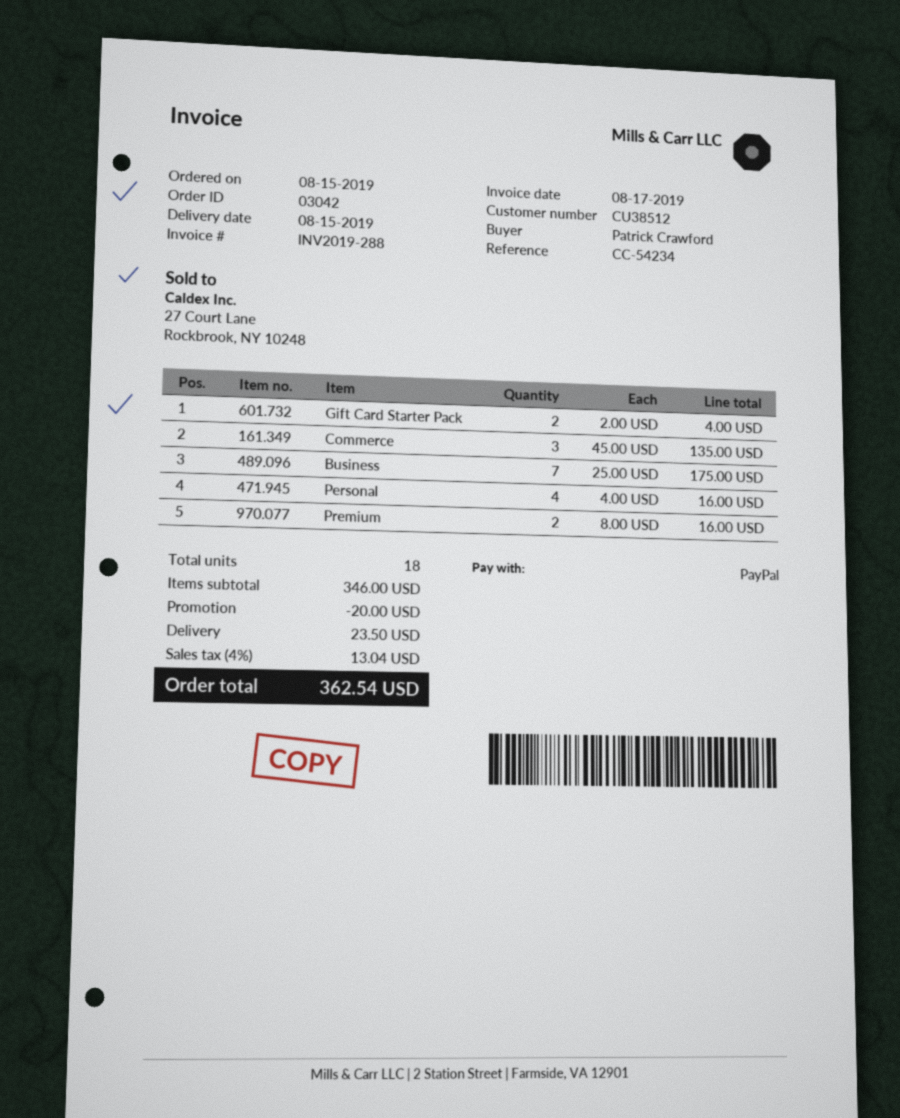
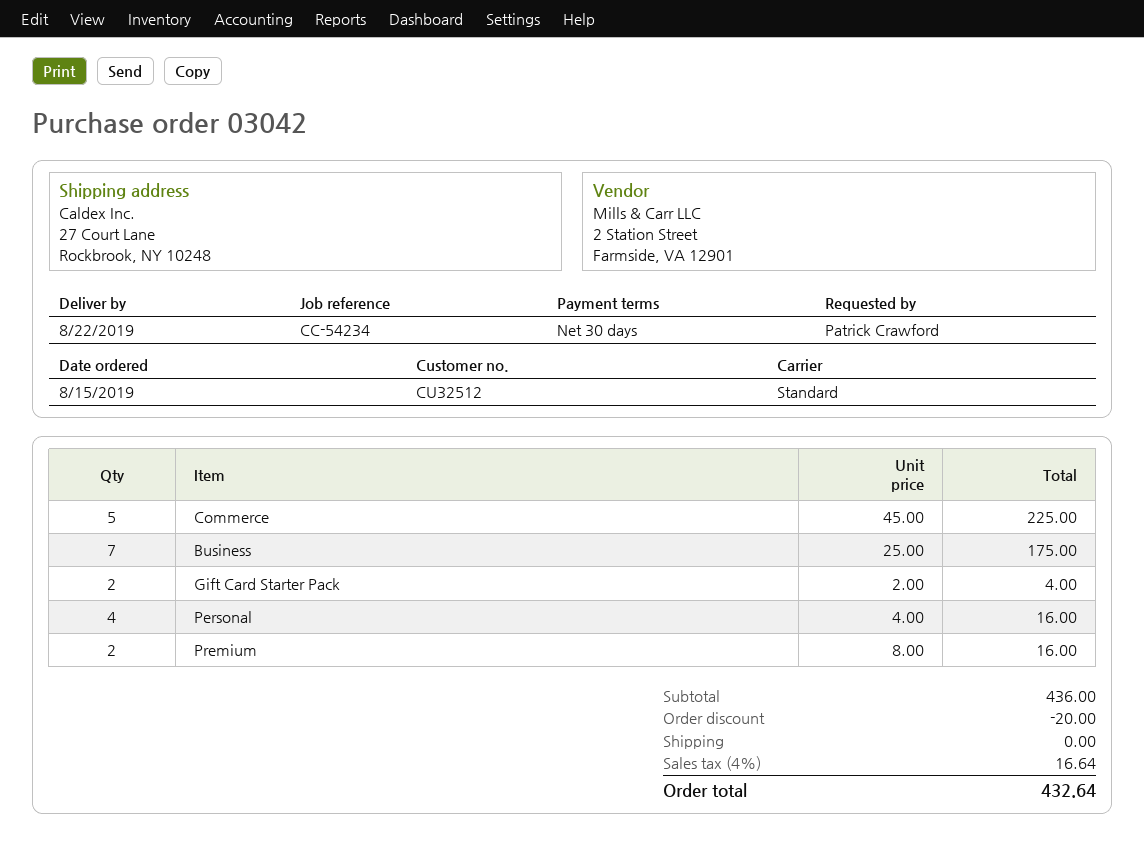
delivery date: 2019-08-15 -> 2019-08-22
customer number: CU38512 -> CU32512
Commerce: 3 x 45.00 = 135.00 -> 5 x 45.00 = 225.00
subtotal: 346.00 -> 436.00
shipping: 23.50 -> 0.00
tax: 4% = 13.04 -> 4% = 16.64
total: 362.54 -> 432.64

